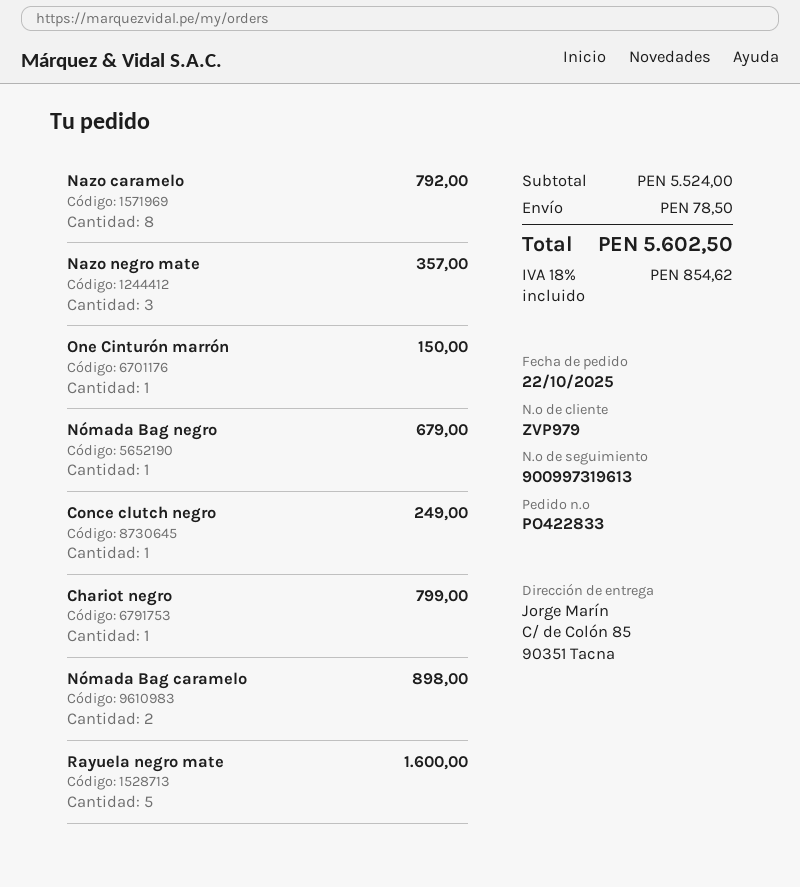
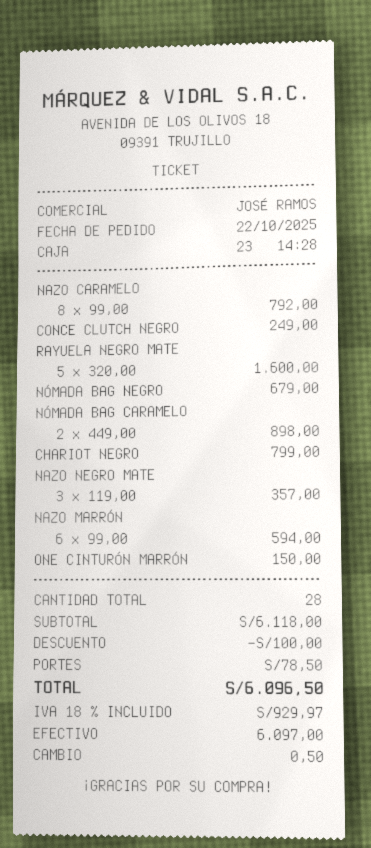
NAZO MARRÓN: none -> 6 for 594.00
subtotal: 5524.00 -> 6118.00
discount: none -> 100.00
tax: 18% = 854.62 -> 18% = 929.97
total: 5602.50 -> 6096.50

